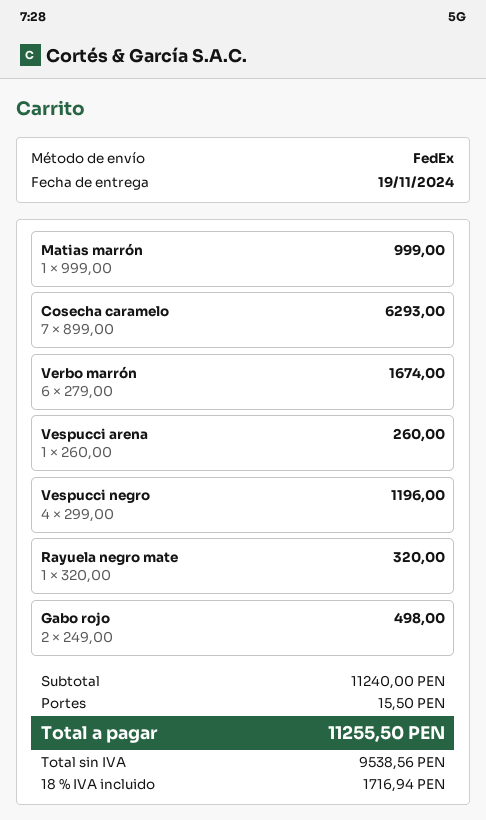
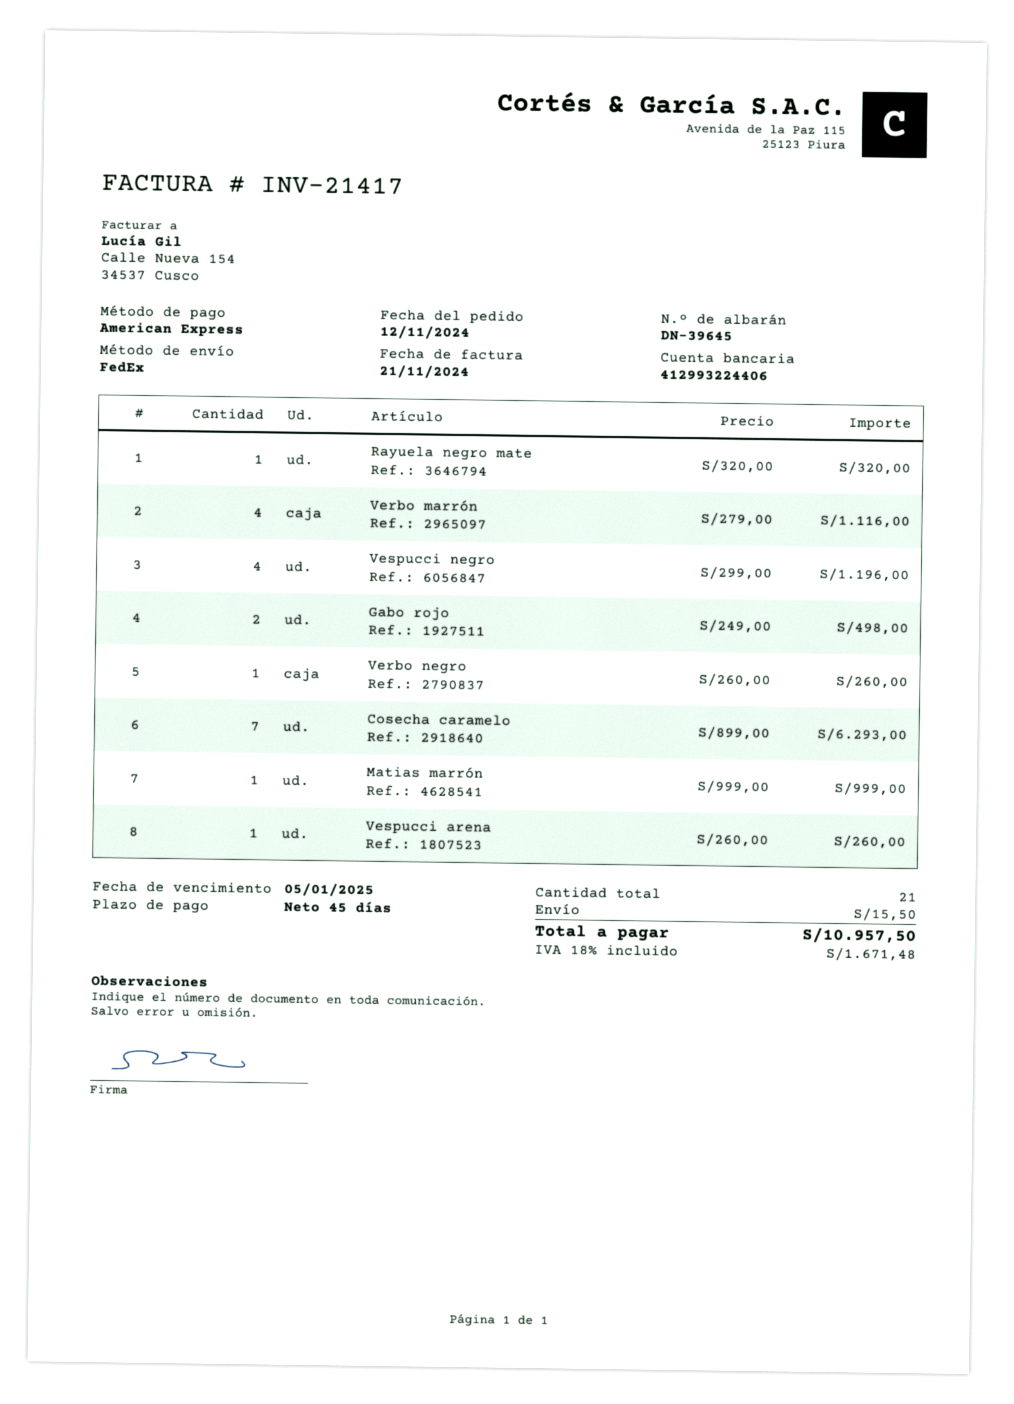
Verbo marrón: 6 x 279.00 = 1674.00 -> 4 x 279.00 = 1116.00
Verbo negro: none -> 1 x 260.00 = 260.00
tax: 18% = 1716.94 -> 18% = 1671.48
total: 11255.50 -> 10957.50

